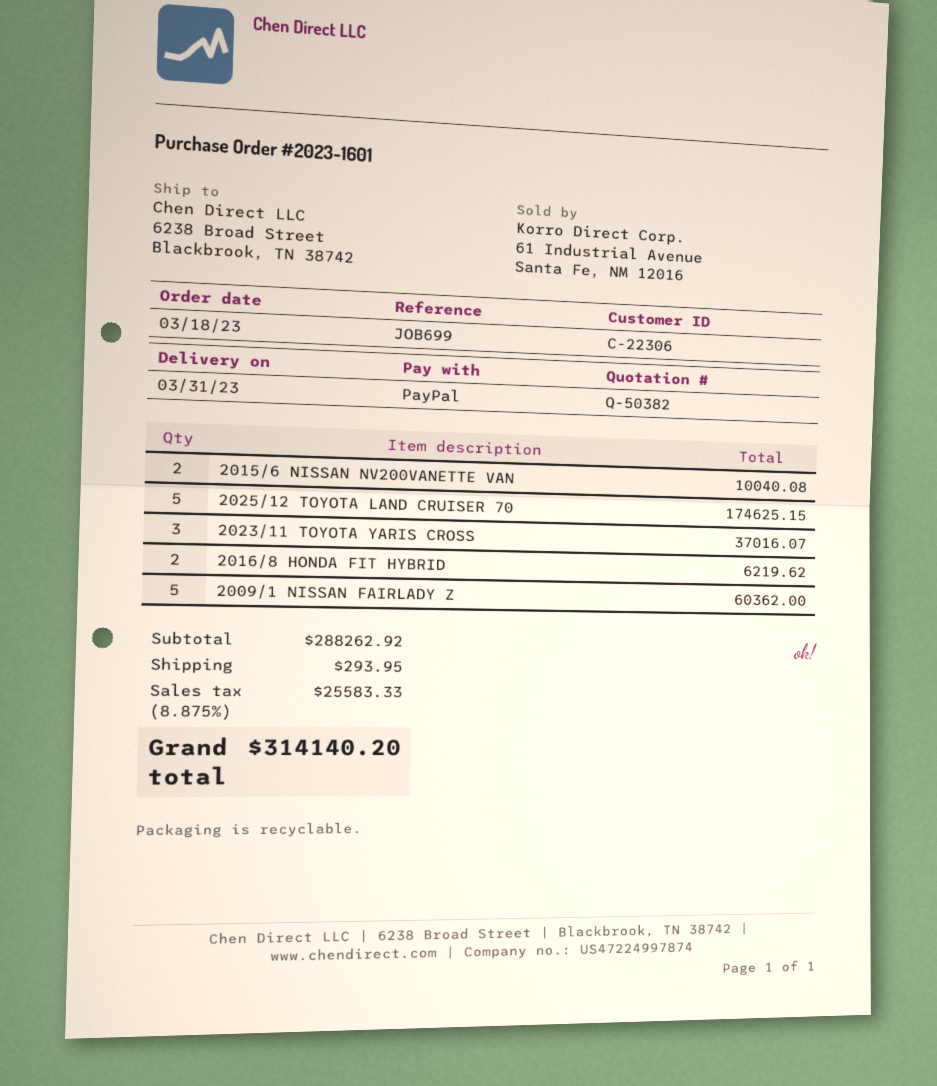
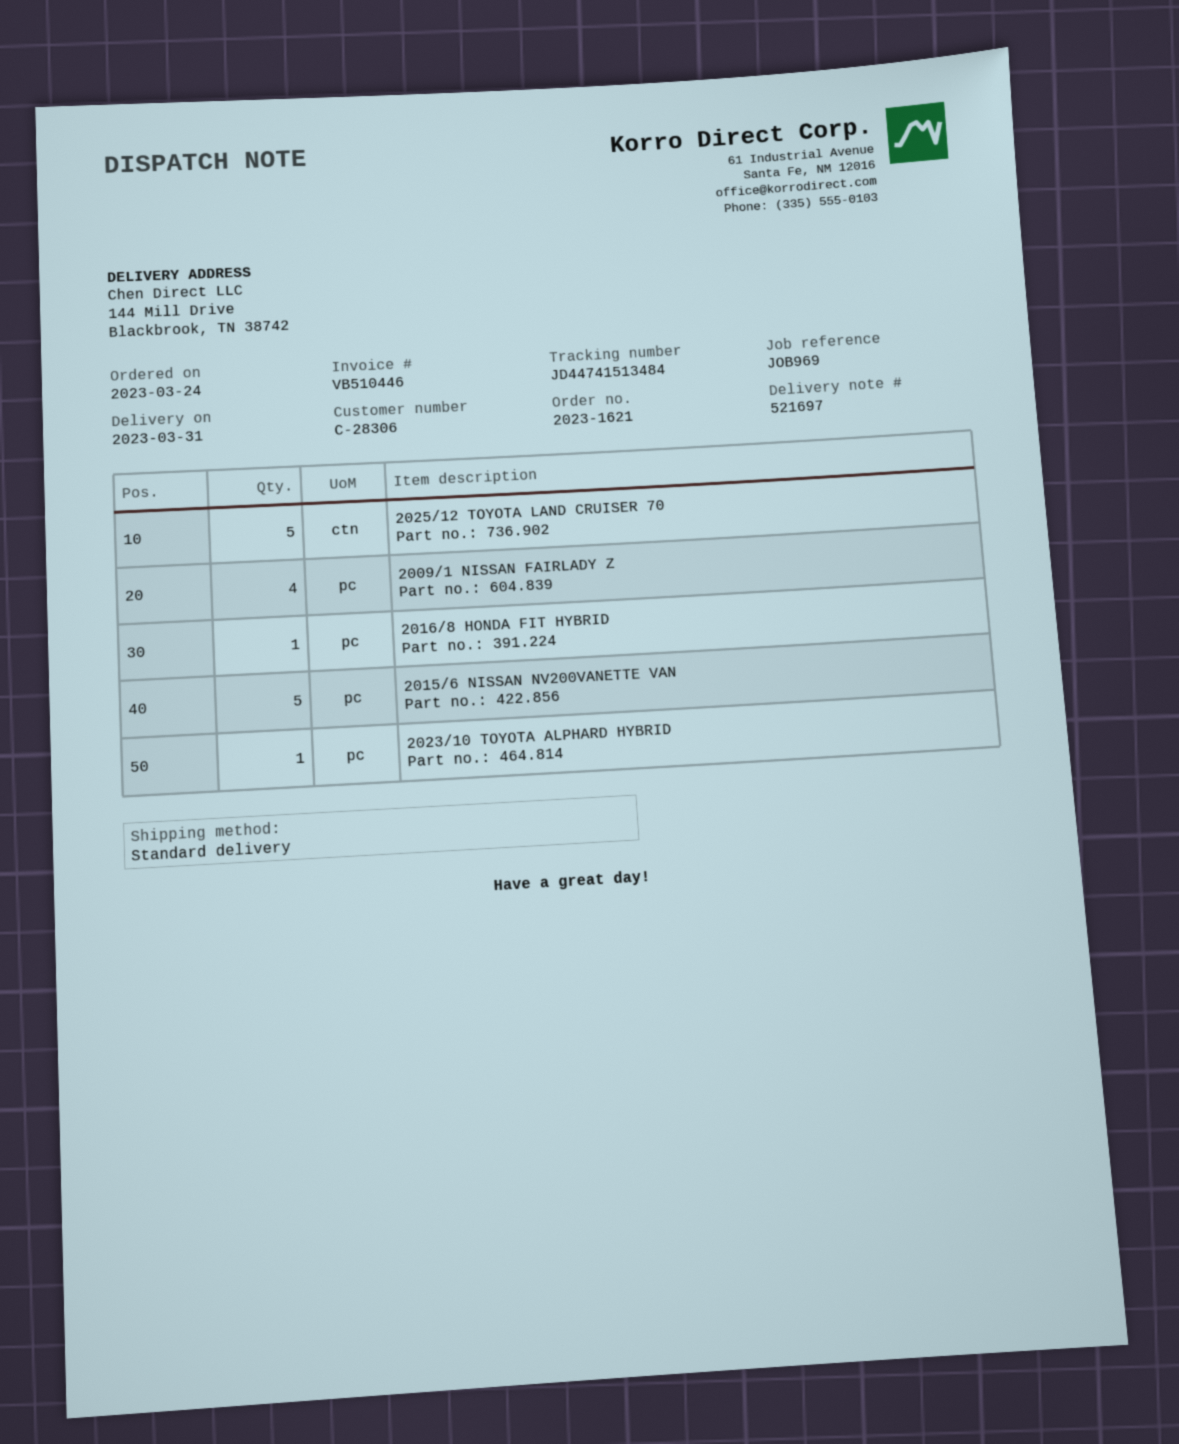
order number: 2023-1601 -> 2023-1621
order date: 2023-03-18 -> 2023-03-24
customer number: C-22306 -> C-28306
reference: JOB699 -> JOB969
ship to: 6238 Broad Street, Blackbrook, TN 38742 -> 144 Mill Drive, Blackbrook, TN 38742
2015/6 NISSAN NV200VANETTE VAN: 2 -> 5
2023/11 TOYOTA YARIS CROSS: 3 -> none
2016/8 HONDA FIT HYBRID: 2 -> 1
2009/1 NISSAN FAIRLADY Z: 5 -> 4
2023/10 TOYOTA ALPHARD HYBRID: none -> 1

